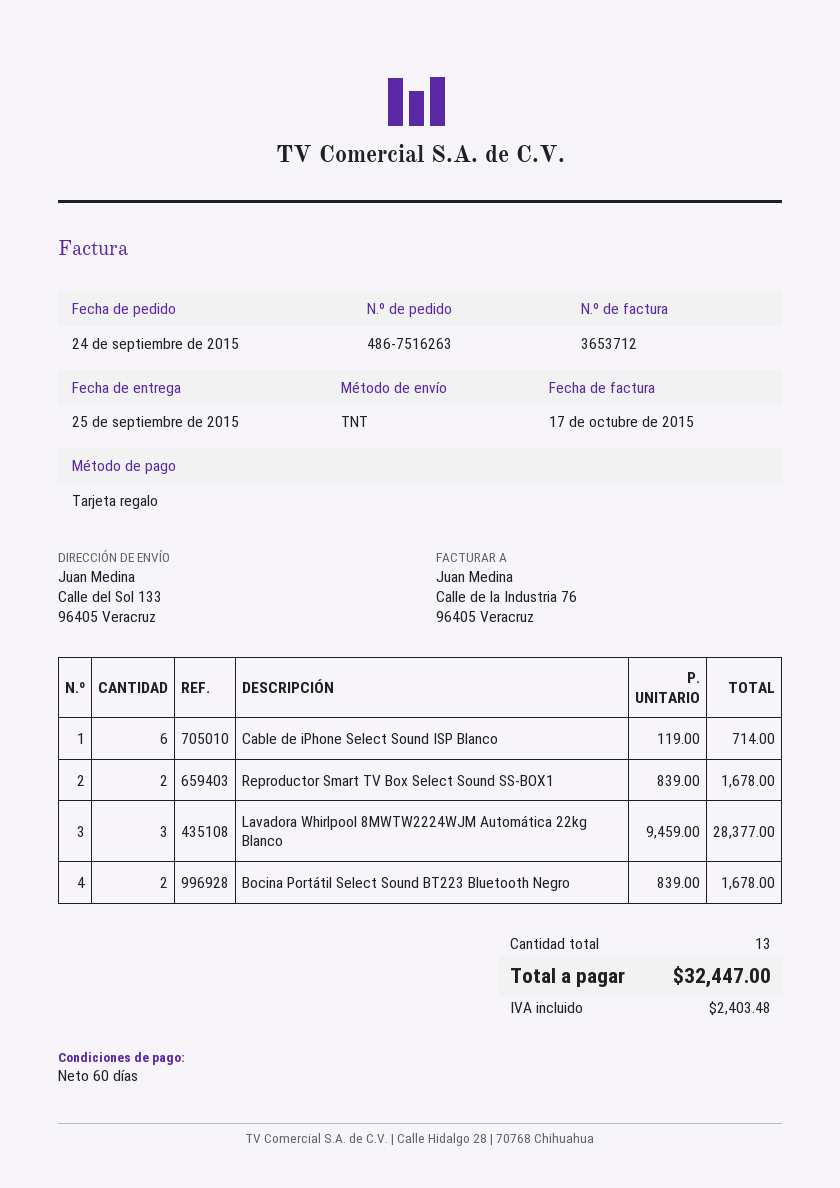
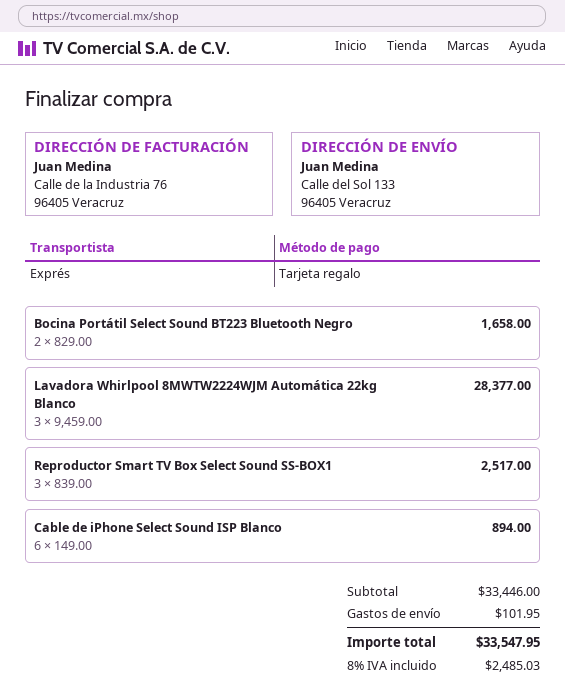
shipping method: TNT -> express
Cable de iPhone Select Sound ISP Blanco: 6 x 119.00 = 714.00 -> 6 x 149.00 = 894.00
Reproductor Smart TV Box Select Sound SS-BOX1: 2 x 839.00 = 1678.00 -> 3 x 839.00 = 2517.00
Bocina Portátil Select Sound BT223 Bluetooth Negro: 2 x 839.00 = 1678.00 -> 2 x 829.00 = 1658.00
shipping: none -> 101.95
tax: 2403.48 -> 2485.03
total: 32447.00 -> 33547.95

